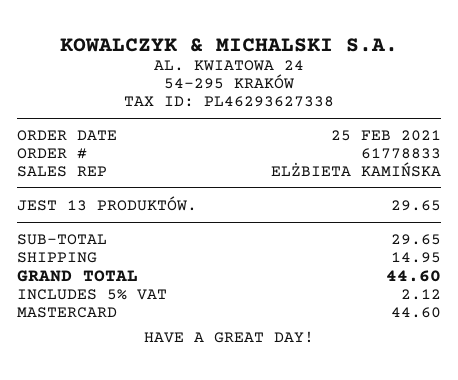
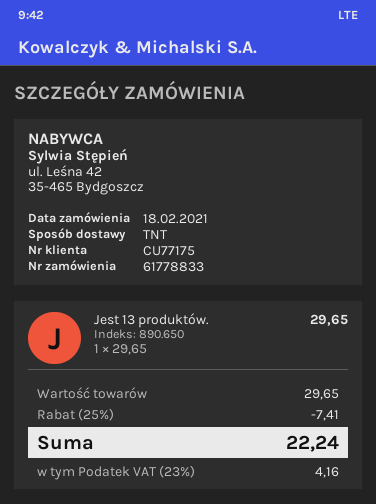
order date: 2021-02-25 -> 2021-02-18
discount: none -> 25% = 7.41
shipping: 14.95 -> none
tax: 5% = 2.12 -> 23% = 4.16
total: 44.60 -> 22.24

